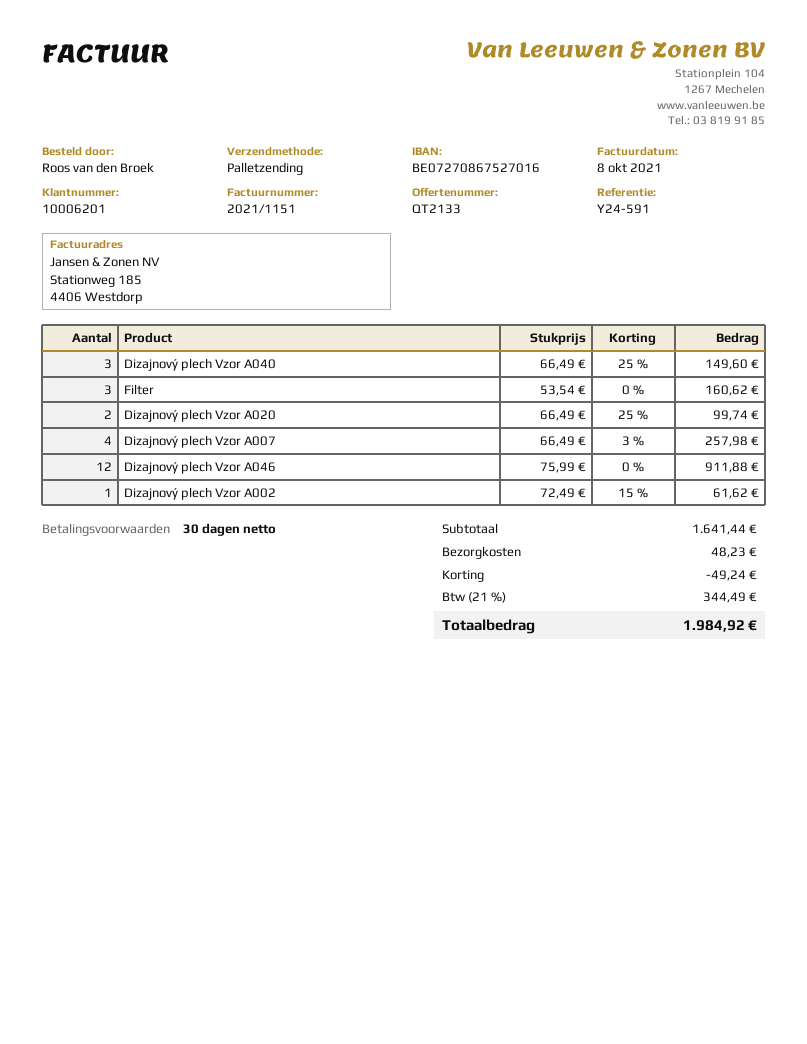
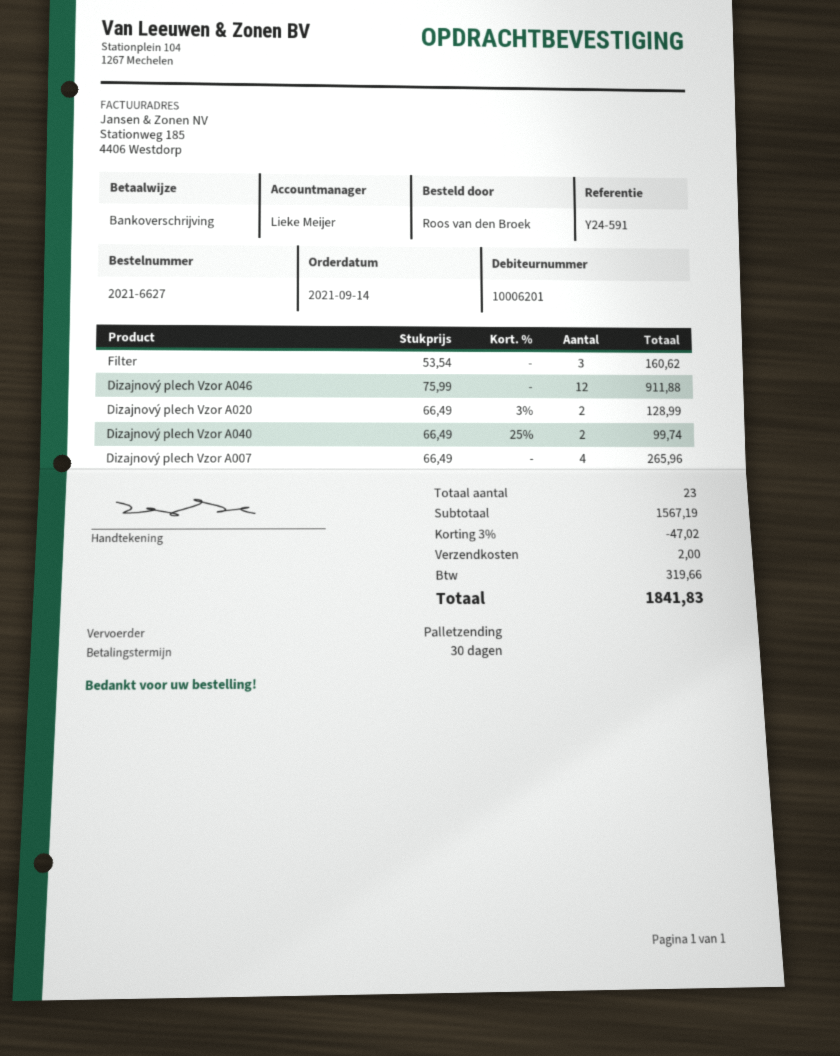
Dizajnový plech Vzor A040: 3 x 66.49 - 25% = 149.60 -> 2 x 66.49 - 25% = 99.74
Dizajnový plech Vzor A020: 2 x 66.49 - 25% = 99.74 -> 2 x 66.49 - 3% = 128.99
Dizajnový plech Vzor A007: 4 x 66.49 - 3% = 257.98 -> 4 x 66.49 = 265.96
Dizajnový plech Vzor A002: 1 x 72.49 - 15% = 61.62 -> none
subtotal: 1641.44 -> 1567.19
discount: 49.24 -> 47.02
shipping: 48.23 -> 2.00
tax: 344.49 -> 319.66
total: 1984.92 -> 1841.83

